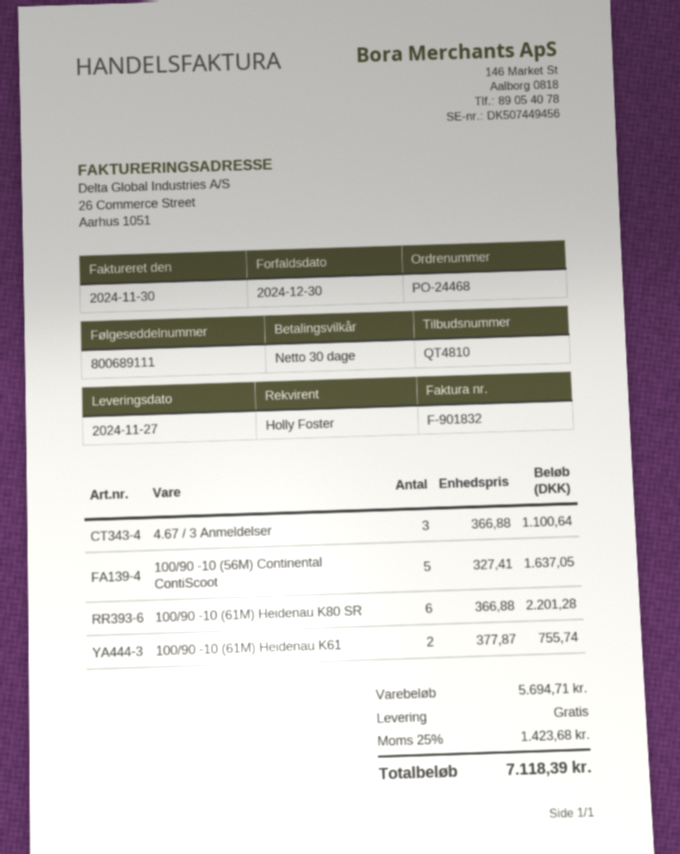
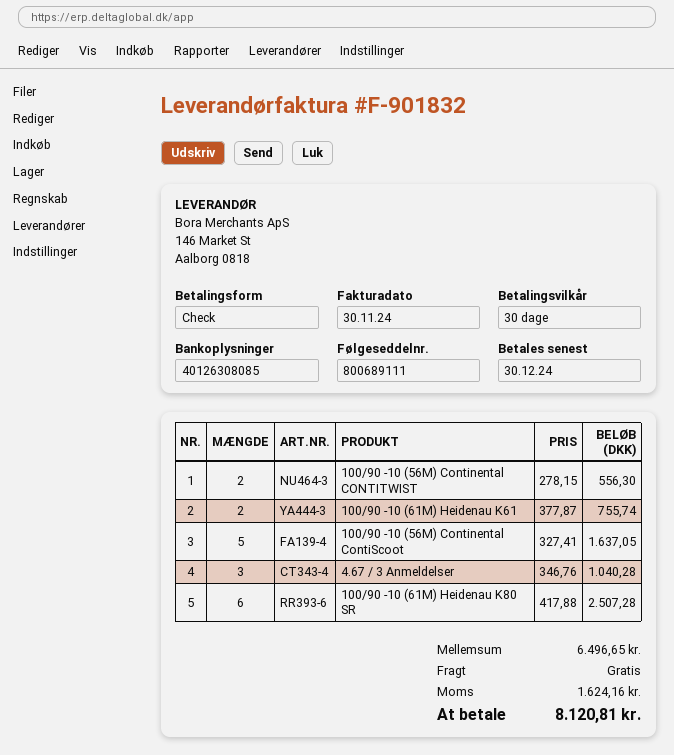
4.67 / 3 Anmeldelser: 3 x 366.88 = 1100.64 -> 3 x 346.76 = 1040.28
100/90 -10 (61M) Heidenau K80 SR: 6 x 366.88 = 2201.28 -> 6 x 417.88 = 2507.28
100/90 -10 (56M) Continental CONTITWIST: none -> 2 x 278.15 = 556.30
subtotal: 5694.71 -> 6496.65
tax: 1423.68 -> 1624.16
total: 7118.39 -> 8120.81

